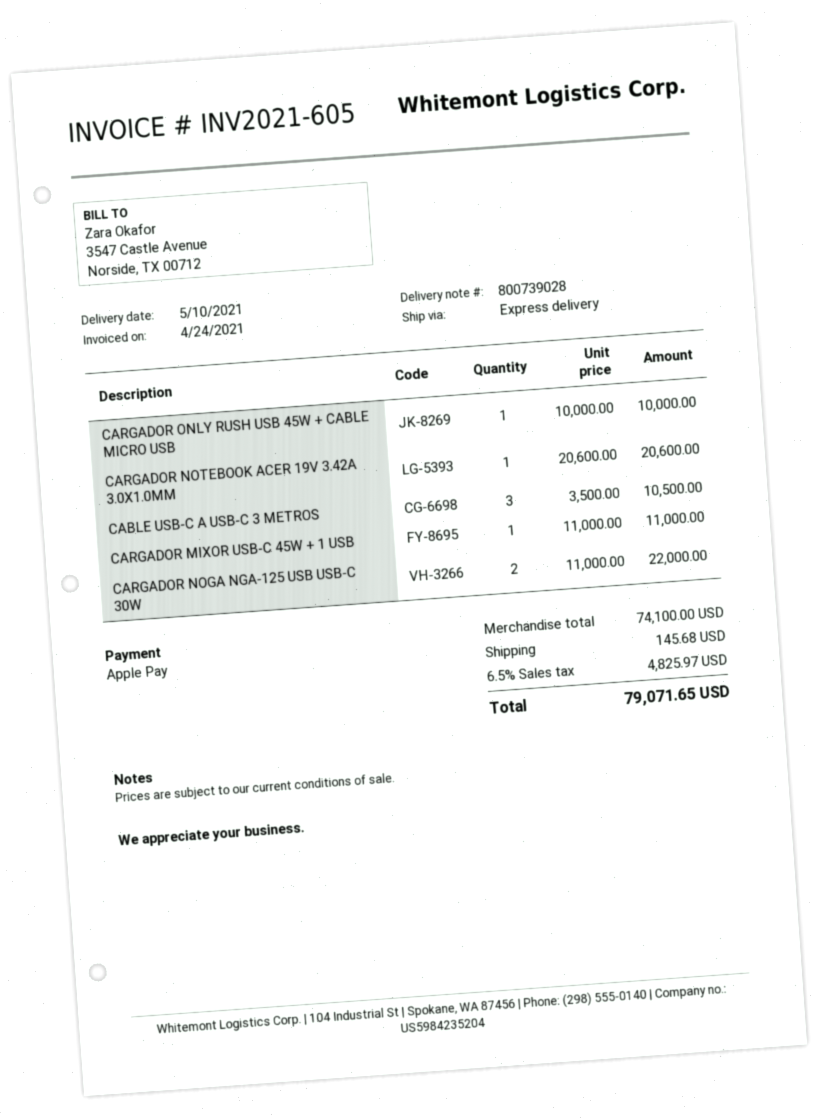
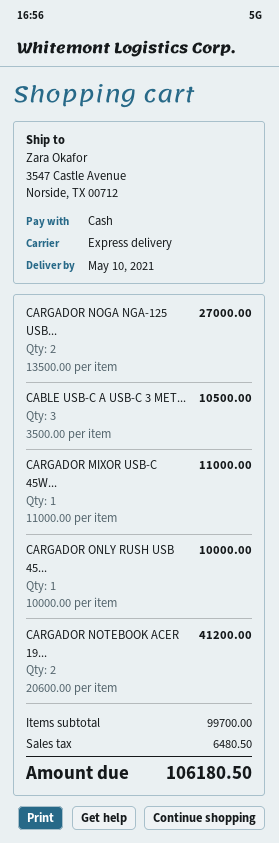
payment method: Apple Pay -> cash
CARGADOR NOTEBOOK ACER 19V 3.42A 3.0X1.0MM: 1 x 20600.00 = 20600.00 -> 2 x 20600.00 = 41200.00
CARGADOR NOGA NGA-125 USB USB-C 30W: 2 x 11000.00 = 22000.00 -> 2 x 13500.00 = 27000.00
subtotal: 74100.00 -> 99700.00
shipping: 145.68 -> none
tax: 4825.97 -> 6480.50
total: 79071.65 -> 106180.50

